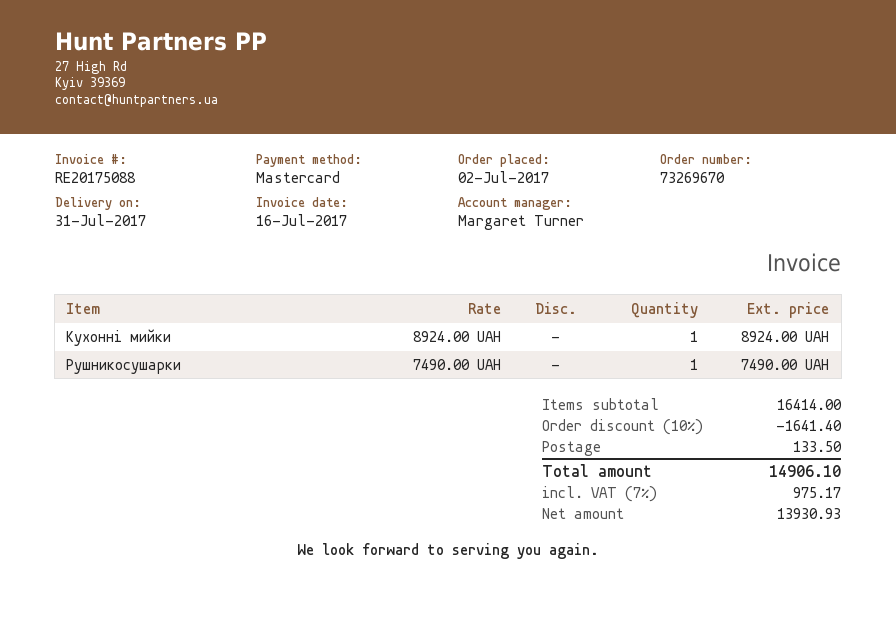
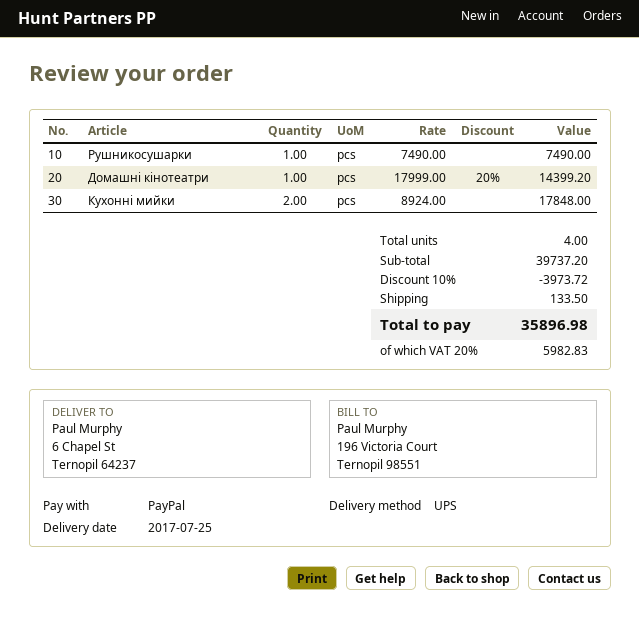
delivery date: 2017-07-31 -> 2017-07-25
payment method: Mastercard -> PayPal
Кухонні мийки: 1 x 8924.00 = 8924.00 -> 2 x 8924.00 = 17848.00
Домашні кінотеатри: none -> 1 x 17999.00 - 20% = 14399.20
subtotal: 16414.00 -> 39737.20
discount: 10% = 1641.40 -> 10% = 3973.72
tax: 7% = 975.17 -> 20% = 5982.83
total: 14906.10 -> 35896.98

